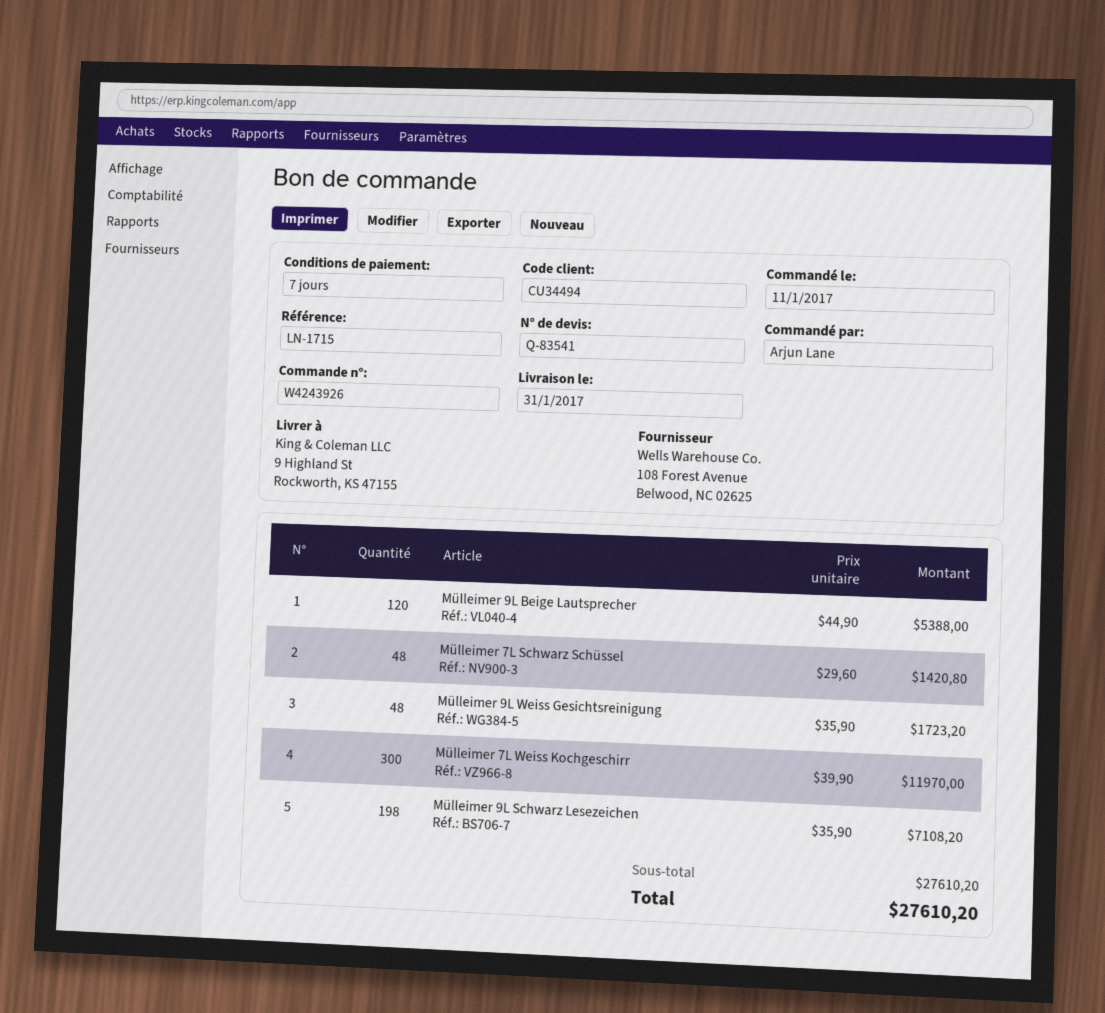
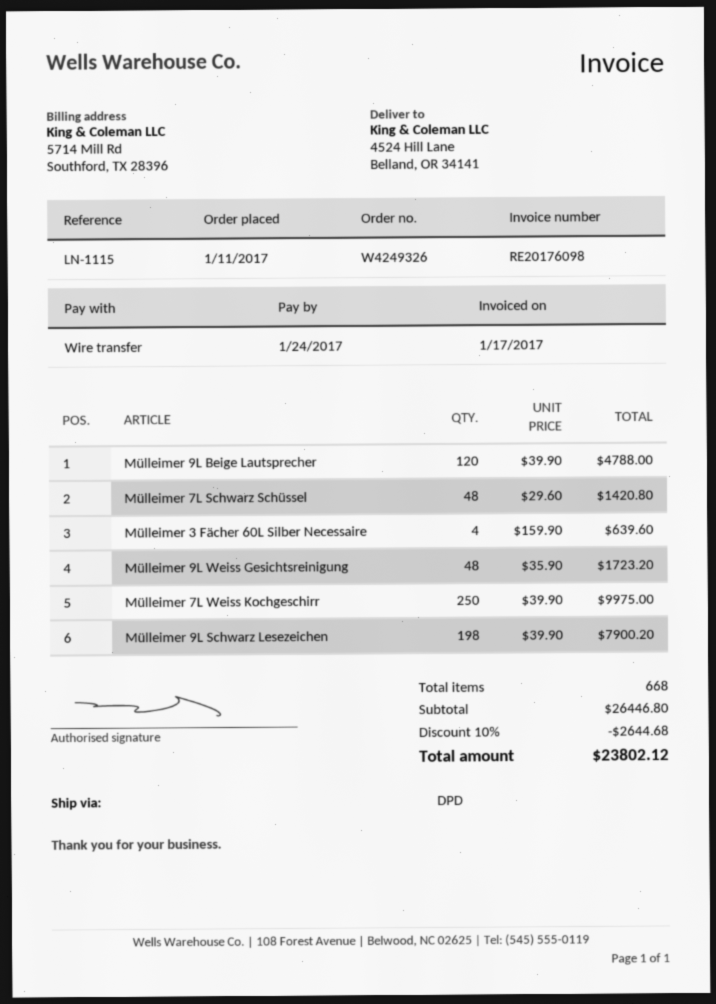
order number: W4243926 -> W4249326
reference: LN-1715 -> LN-1115
ship to: 9 Highland St, Rockworth, KS 47155 -> 4524 Hill Lane, Belland, OR 34141
Mülleimer 9L Beige Lautsprecher: 120 x 44.90 = 5388.00 -> 120 x 39.90 = 4788.00
Mülleimer 7L Weiss Kochgeschirr: 300 x 39.90 = 11970.00 -> 250 x 39.90 = 9975.00
Mülleimer 9L Schwarz Lesezeichen: 198 x 35.90 = 7108.20 -> 198 x 39.90 = 7900.20
Mülleimer 3 Fächer 60L Silber Necessaire: none -> 4 x 159.90 = 639.60
subtotal: 27610.20 -> 26446.80
discount: none -> 10% = 2644.68
total: 27610.20 -> 23802.12

